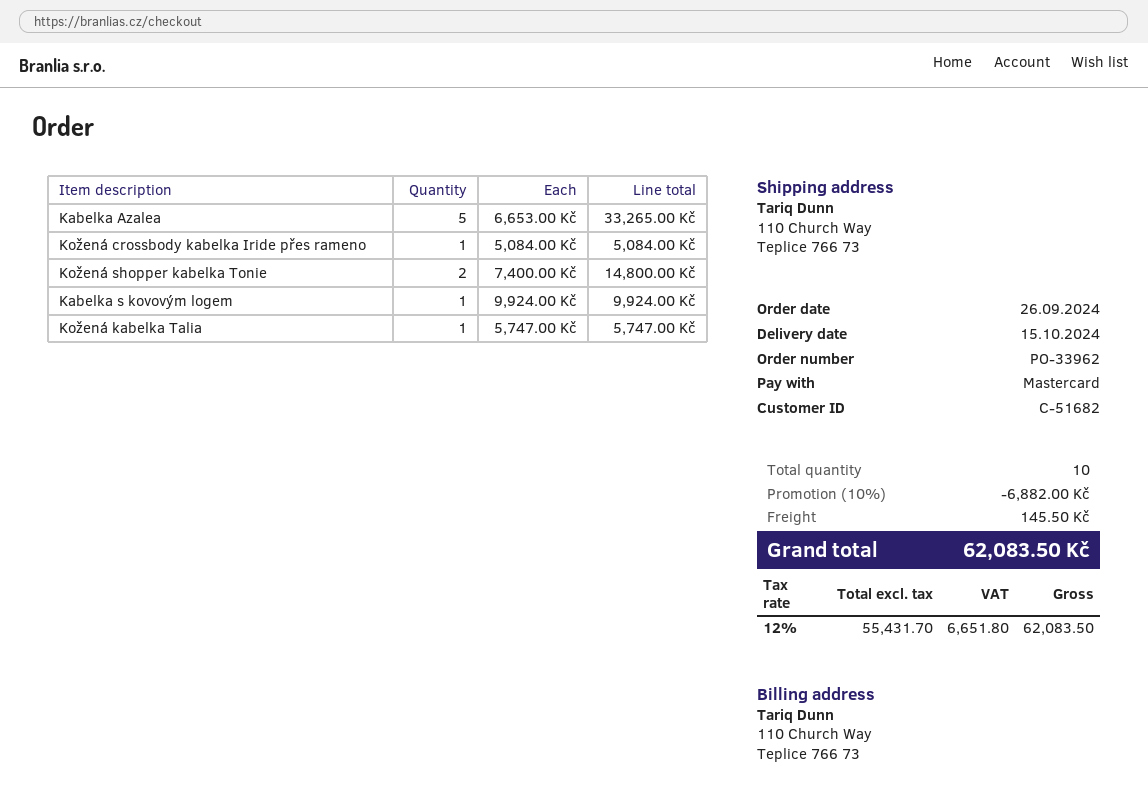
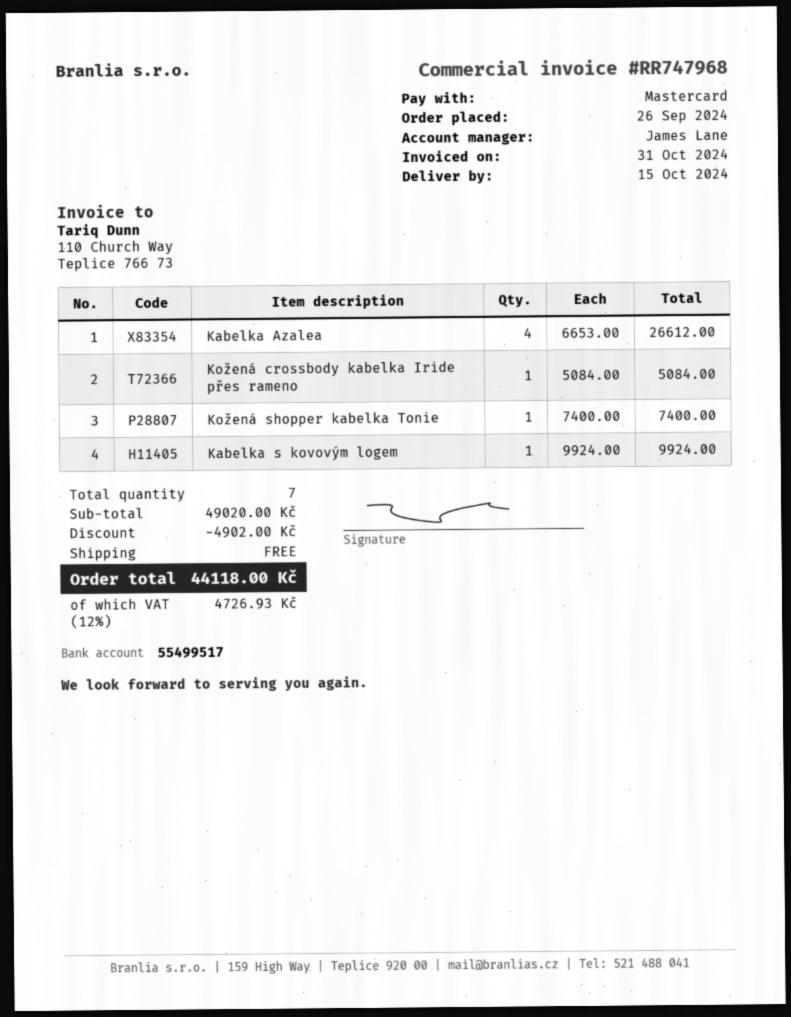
Kabelka Azalea: 5 x 6653.00 = 33265.00 -> 4 x 6653.00 = 26612.00
Kožená shopper kabelka Tonie: 2 x 7400.00 = 14800.00 -> 1 x 7400.00 = 7400.00
Kožená kabelka Talia: 1 x 5747.00 = 5747.00 -> none
total quantity: 10 -> 7
discount: 6882.00 -> 4902.00
shipping: 145.50 -> 0.00
tax: 12% = 6651.80 -> 12% = 4726.93
total: 62083.50 -> 44118.00

